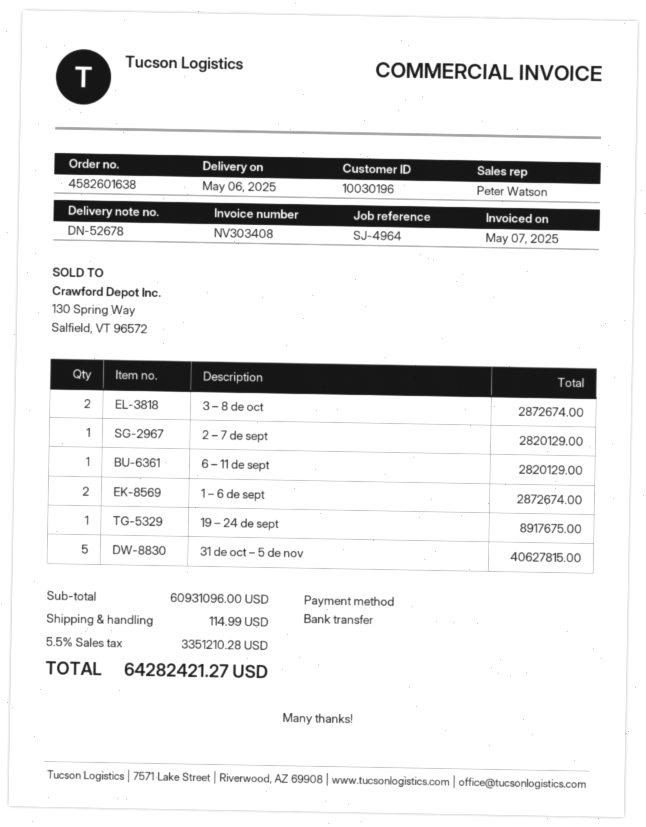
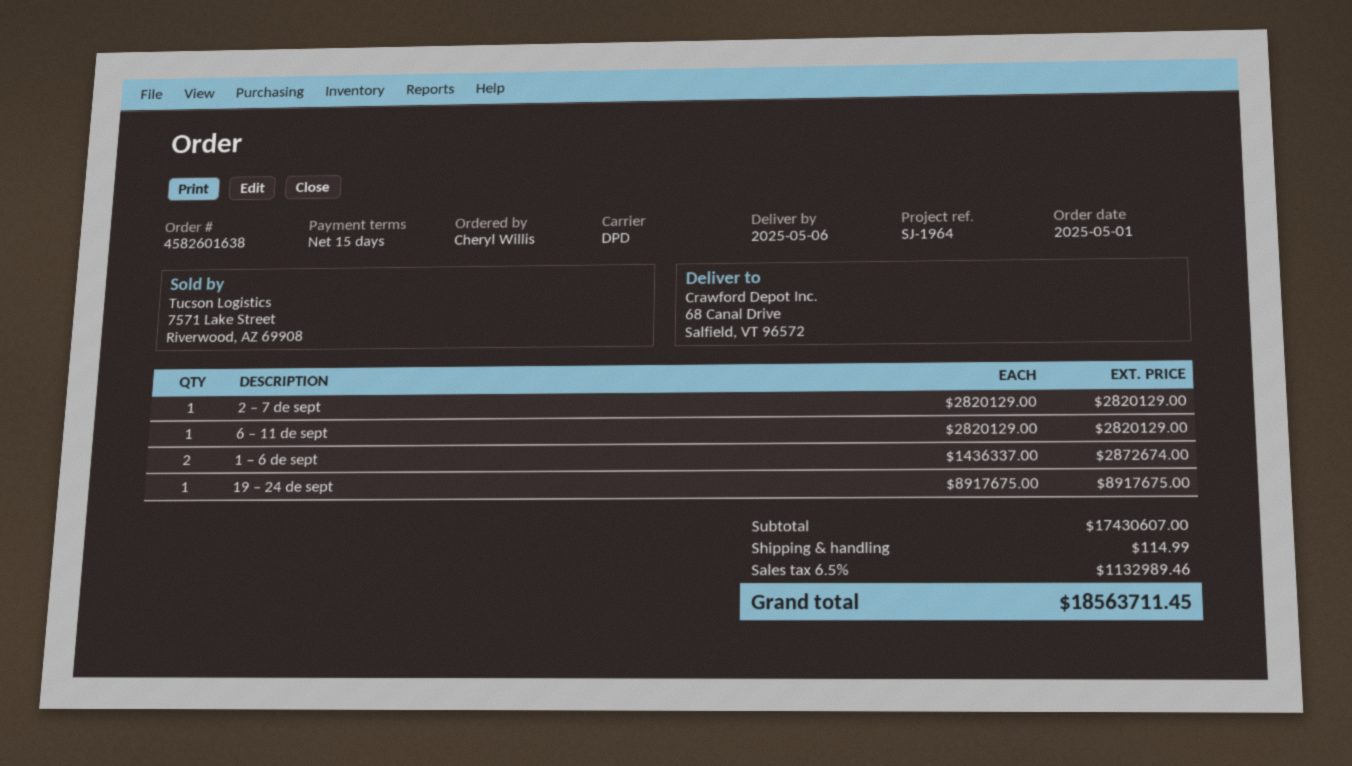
reference: SJ-4964 -> SJ-1964
3 – 8 de oct: 2 for 2872674.00 -> none
31 de oct – 5 de nov: 5 for 40627815.00 -> none
subtotal: 60931096.00 -> 17430607.00
tax: 5.5% = 3351210.28 -> 6.5% = 1132989.46
total: 64282421.27 -> 18563711.45

